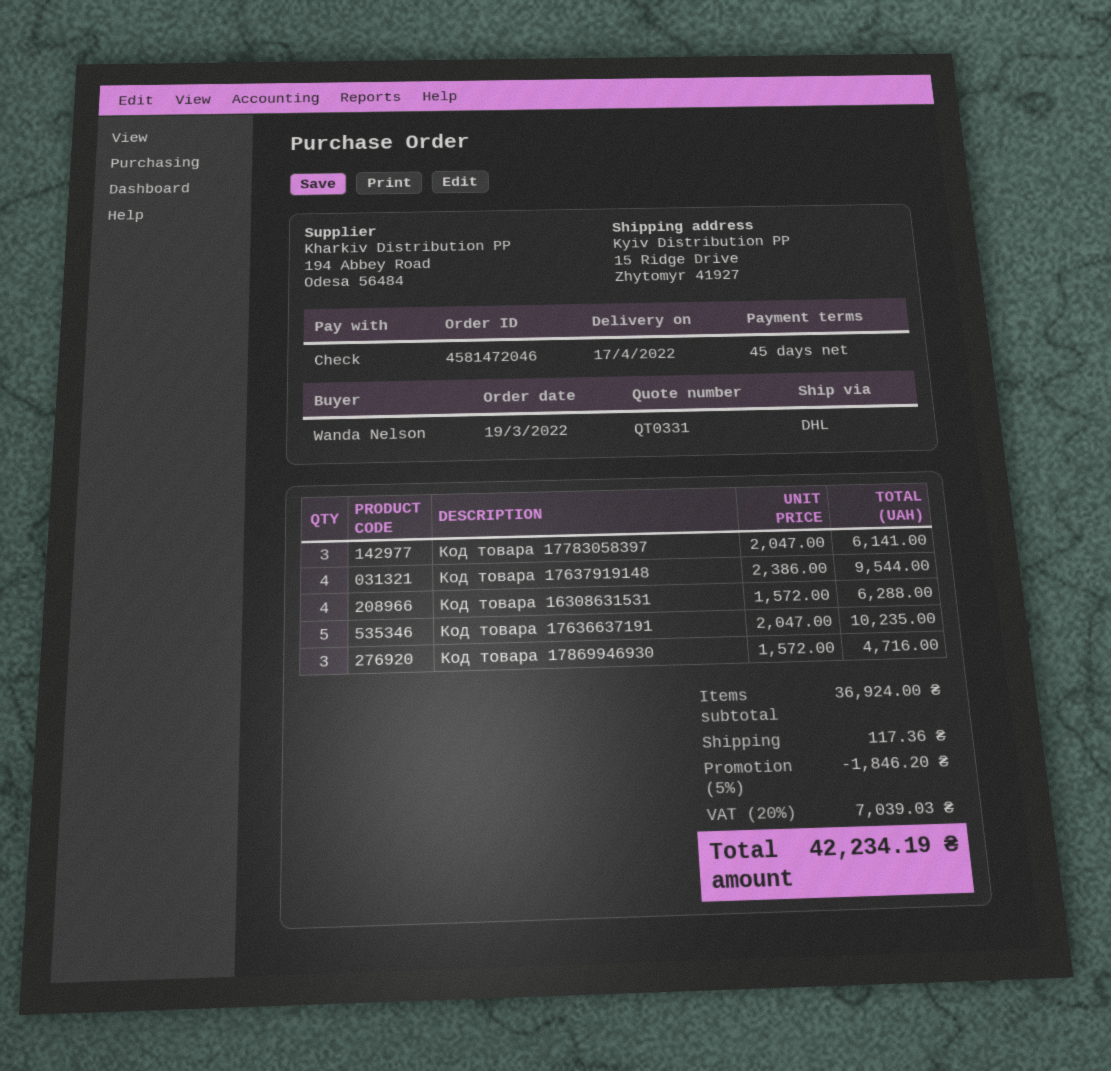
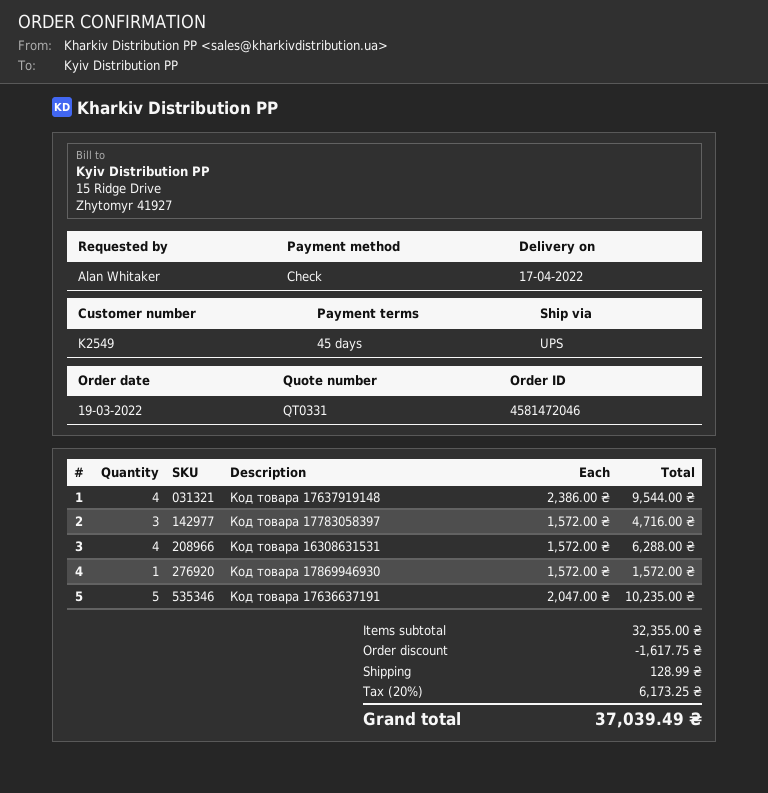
ordered by: Wanda Nelson -> Alan Whitaker
shipping method: DHL -> UPS
Код товара 17783058397: 3 x 2047.00 = 6141.00 -> 3 x 1572.00 = 4716.00
Код товара 17869946930: 3 x 1572.00 = 4716.00 -> 1 x 1572.00 = 1572.00
subtotal: 36924.00 -> 32355.00
discount: 1846.20 -> 1617.75
shipping: 117.36 -> 128.99
tax: 20% = 7039.03 -> 20% = 6173.25
total: 42234.19 -> 37039.49

